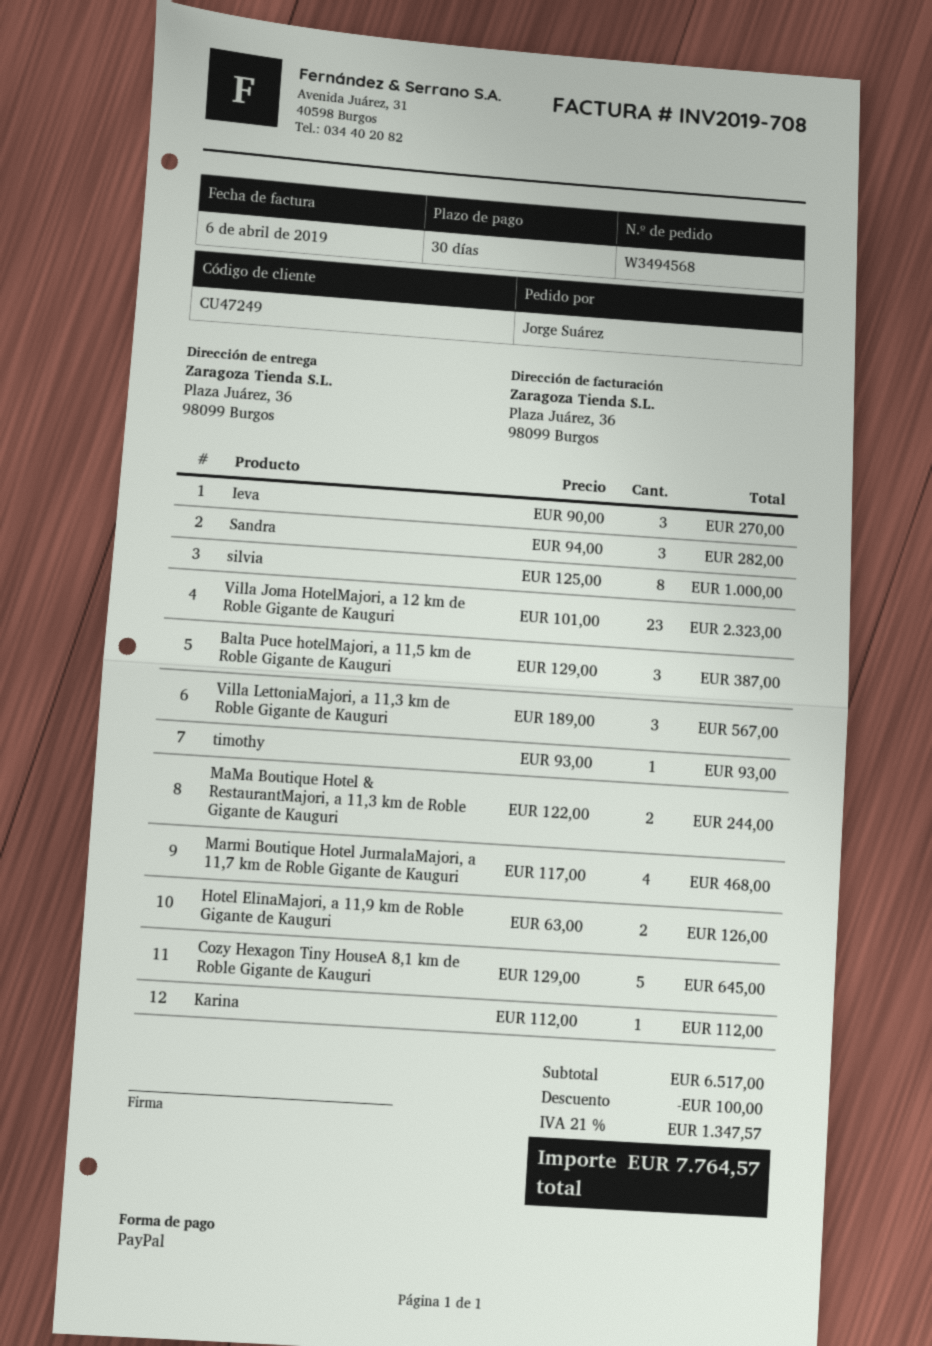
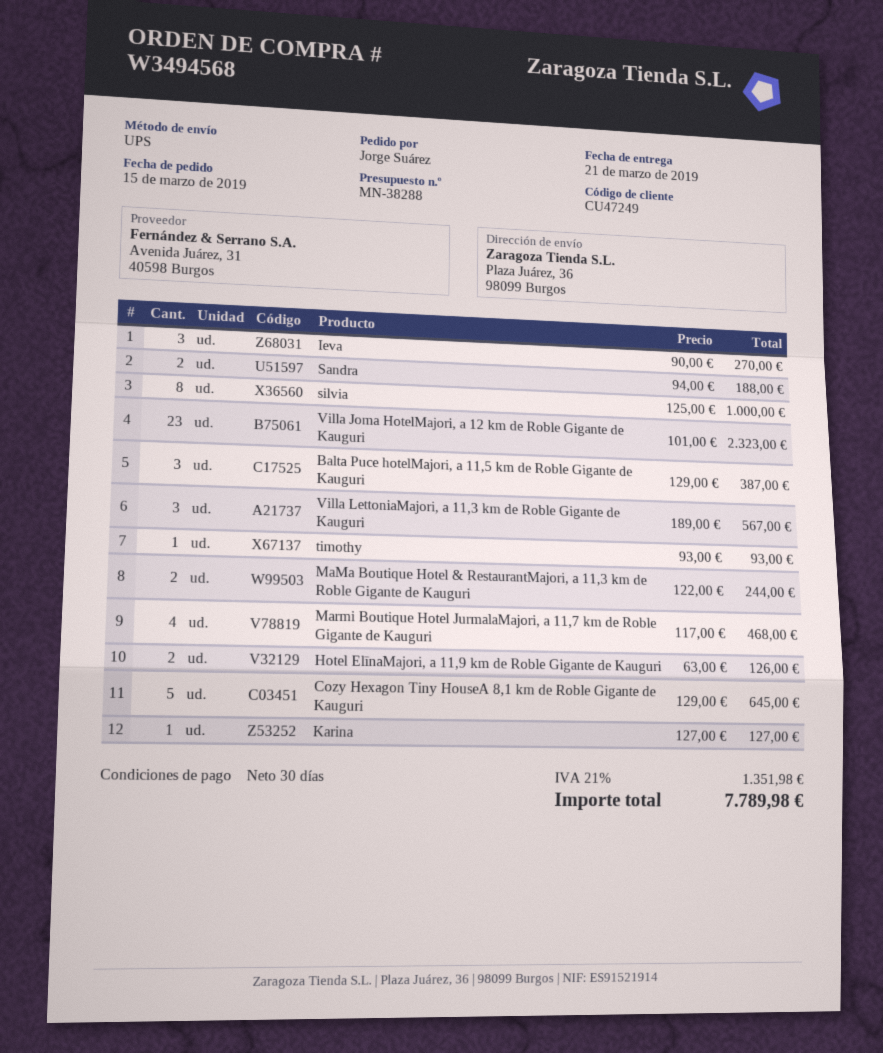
Sandra: 3 x 94.00 = 282.00 -> 2 x 94.00 = 188.00
Karina: 1 x 112.00 = 112.00 -> 1 x 127.00 = 127.00
discount: 100.00 -> none
tax: 21% = 1347.57 -> 21% = 1351.98
total: 7764.57 -> 7789.98

